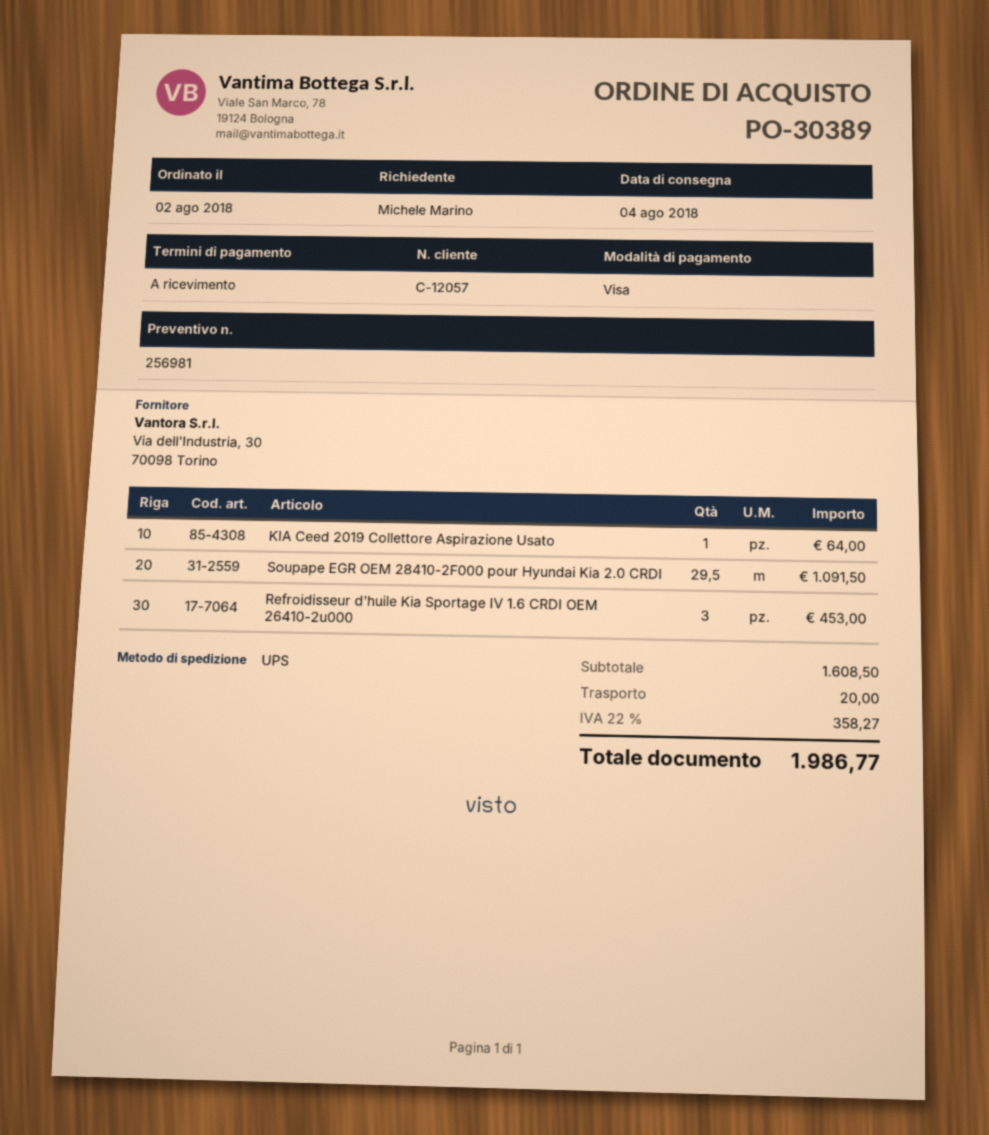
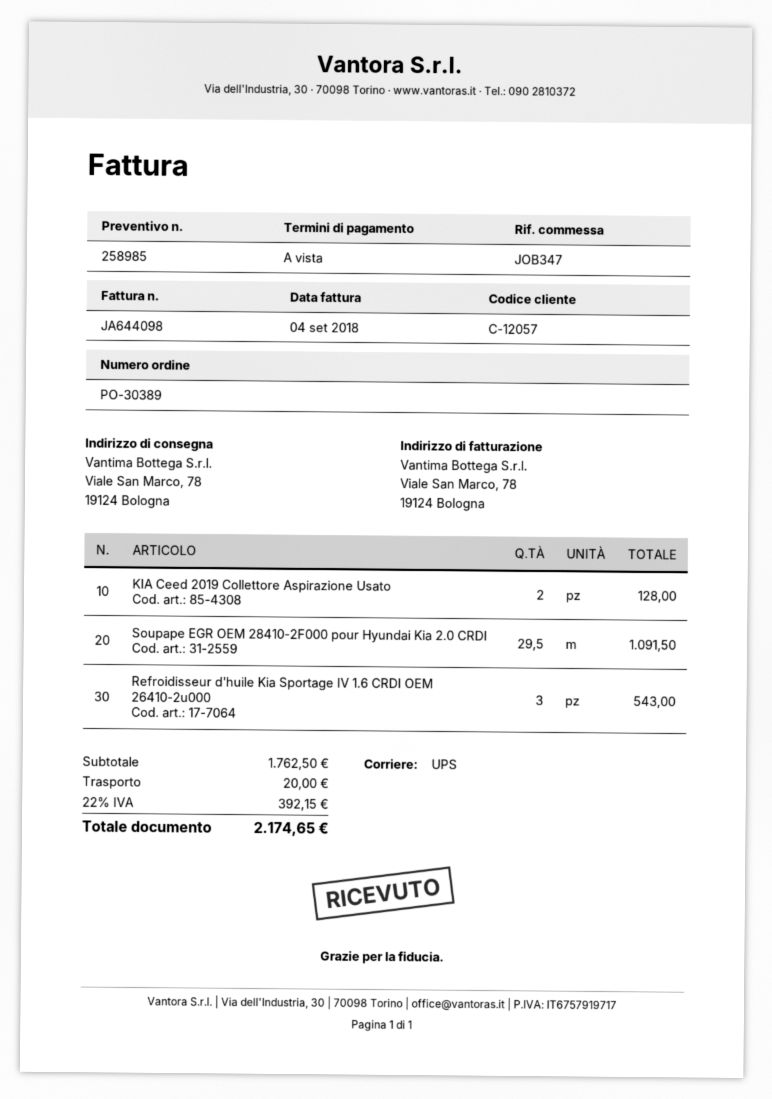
quote number: 256981 -> 258985
KIA Ceed 2019 Collettore Aspirazione Usato: 1 for 64.00 -> 2 for 128.00
Refroidisseur d'huile Kia Sportage IV 1.6 CRDI OEM 26410-2u000: 3 for 453.00 -> 3 for 543.00
subtotal: 1608.50 -> 1762.50
tax: 22% = 358.27 -> 22% = 392.15
total: 1986.77 -> 2174.65

